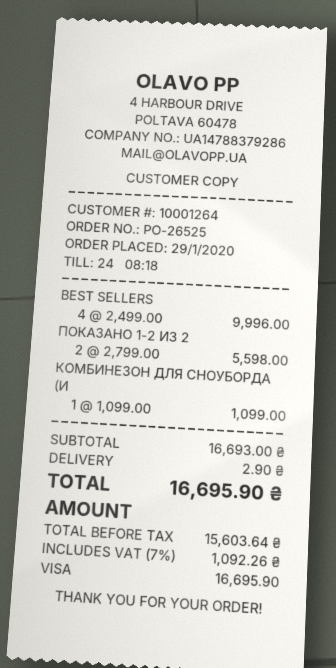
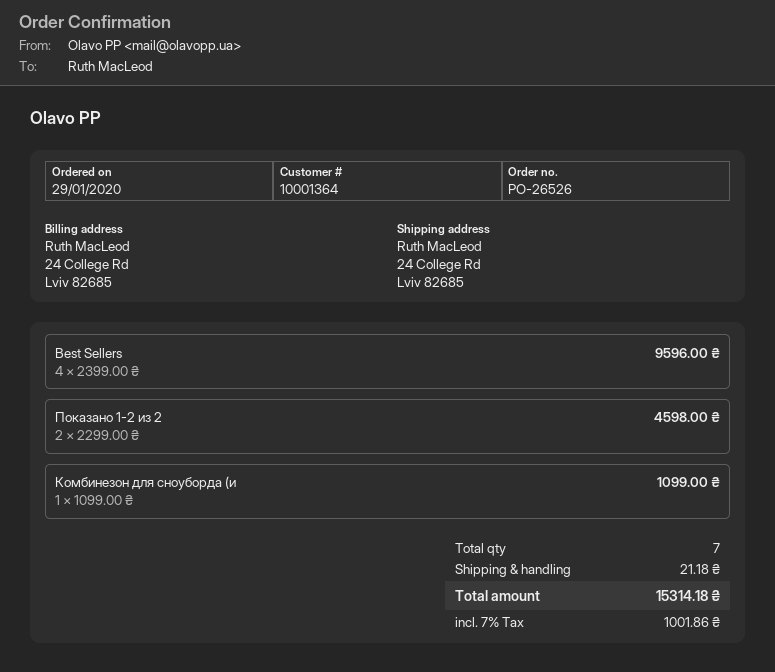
order number: PO-26525 -> PO-26526
customer number: 10001264 -> 10001364
BEST SELLERS: 4 x 2499.00 = 9996.00 -> 4 x 2399.00 = 9596.00
ПОКАЗАНО 1-2 ИЗ 2: 2 x 2799.00 = 5598.00 -> 2 x 2299.00 = 4598.00
shipping: 2.90 -> 21.18
tax: 7% = 1092.26 -> 7% = 1001.86
total: 16695.90 -> 15314.18

